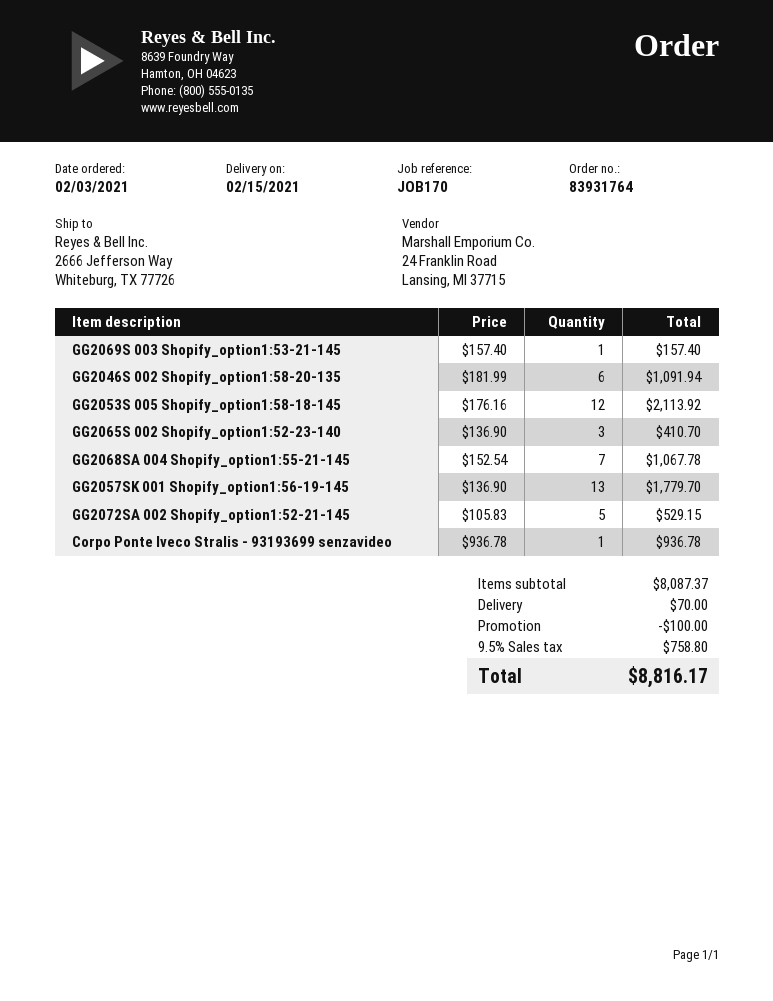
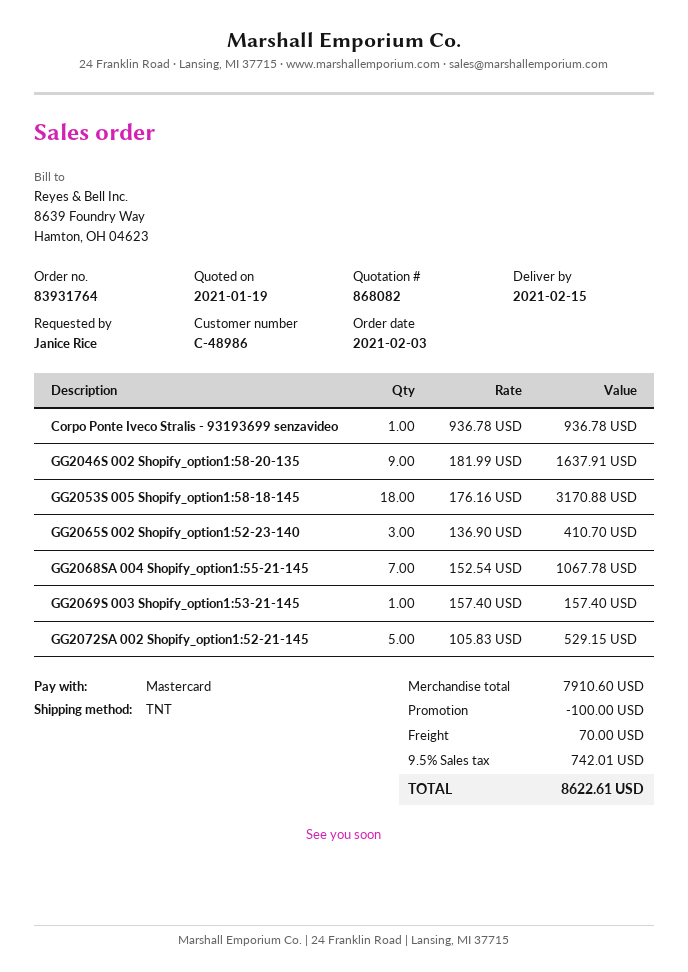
GG2046S 002 Shopify_option1:58-20-135: 6 x 181.99 = 1091.94 -> 9 x 181.99 = 1637.91
GG2053S 005 Shopify_option1:58-18-145: 12 x 176.16 = 2113.92 -> 18 x 176.16 = 3170.88
GG2057SK 001 Shopify_option1:56-19-145: 13 x 136.90 = 1779.70 -> none
subtotal: 8087.37 -> 7910.60
tax: 9.5% = 758.80 -> 9.5% = 742.01
total: 8816.17 -> 8622.61

